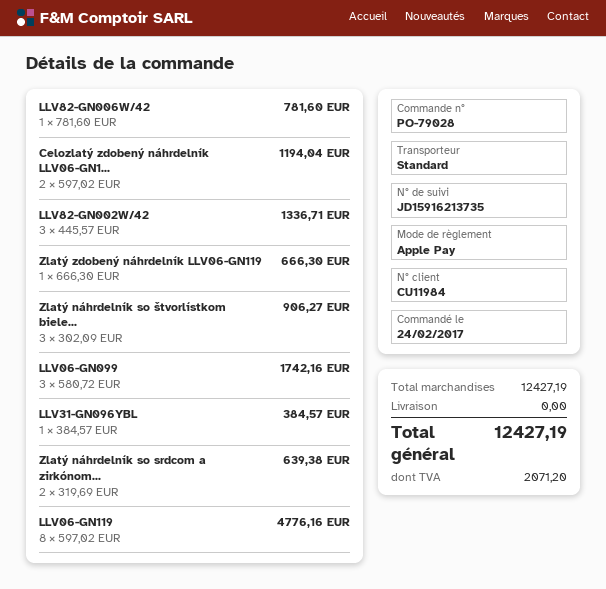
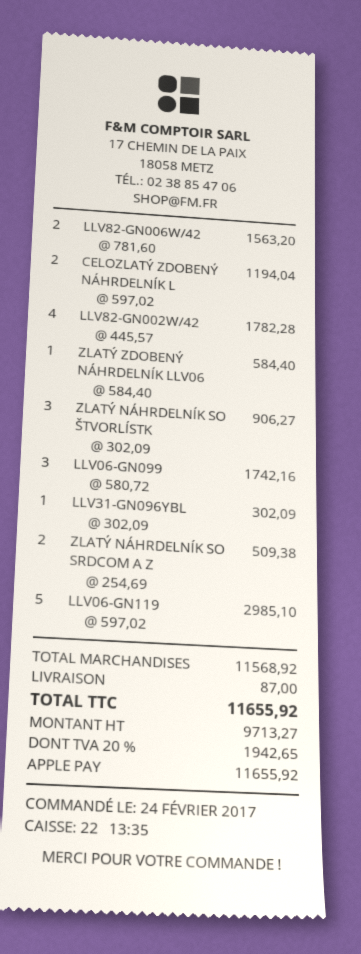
LLV82-GN006W/42: 1 x 781.60 = 781.60 -> 2 x 781.60 = 1563.20
LLV82-GN002W/42: 3 x 445.57 = 1336.71 -> 4 x 445.57 = 1782.28
Zlatý zdobený náhrdelník LLV06-GN119: 1 x 666.30 = 666.30 -> 1 x 584.40 = 584.40
LLV31-GN096YBL: 1 x 384.57 = 384.57 -> 1 x 302.09 = 302.09
Zlatý náhrdelník so srdcom a zirkónom...: 2 x 319.69 = 639.38 -> 2 x 254.69 = 509.38
LLV06-GN119: 8 x 597.02 = 4776.16 -> 5 x 597.02 = 2985.10
subtotal: 12427.19 -> 11568.92
shipping: 0.00 -> 87.00
tax: 2071.20 -> 1942.65
total: 12427.19 -> 11655.92

